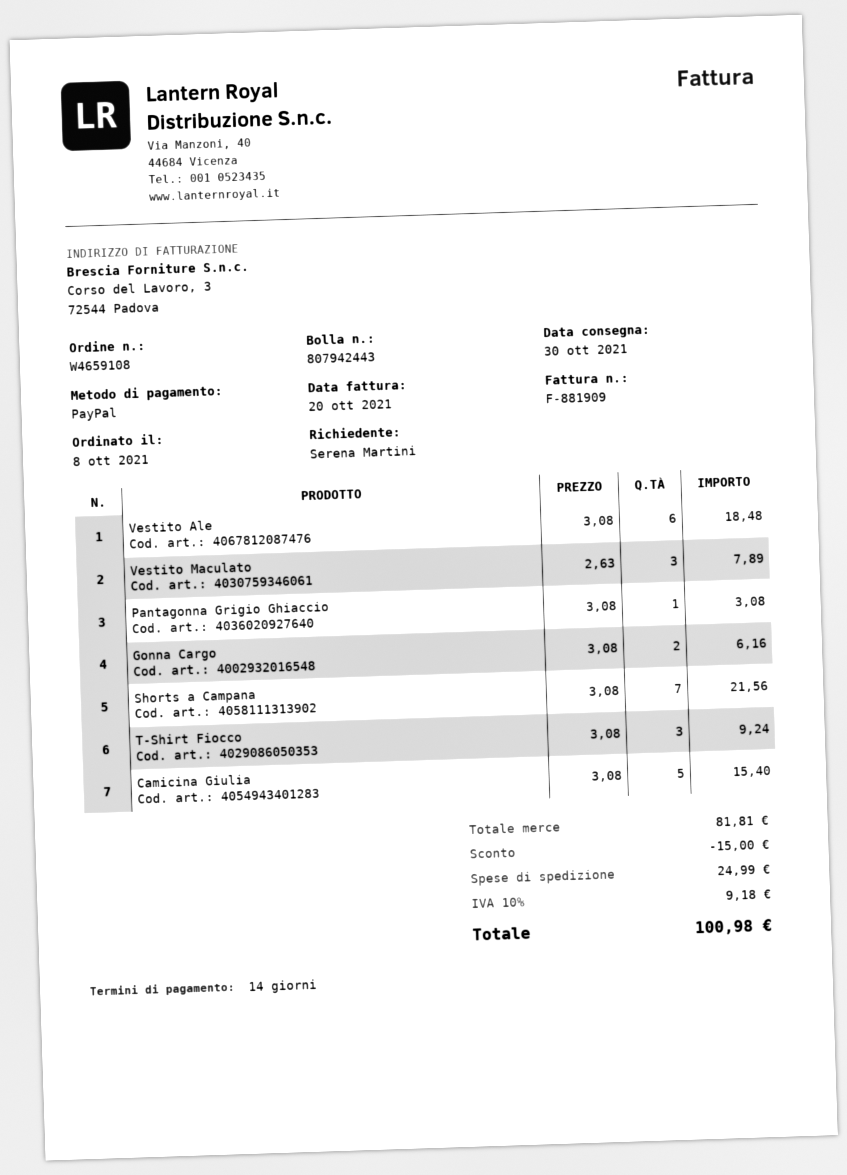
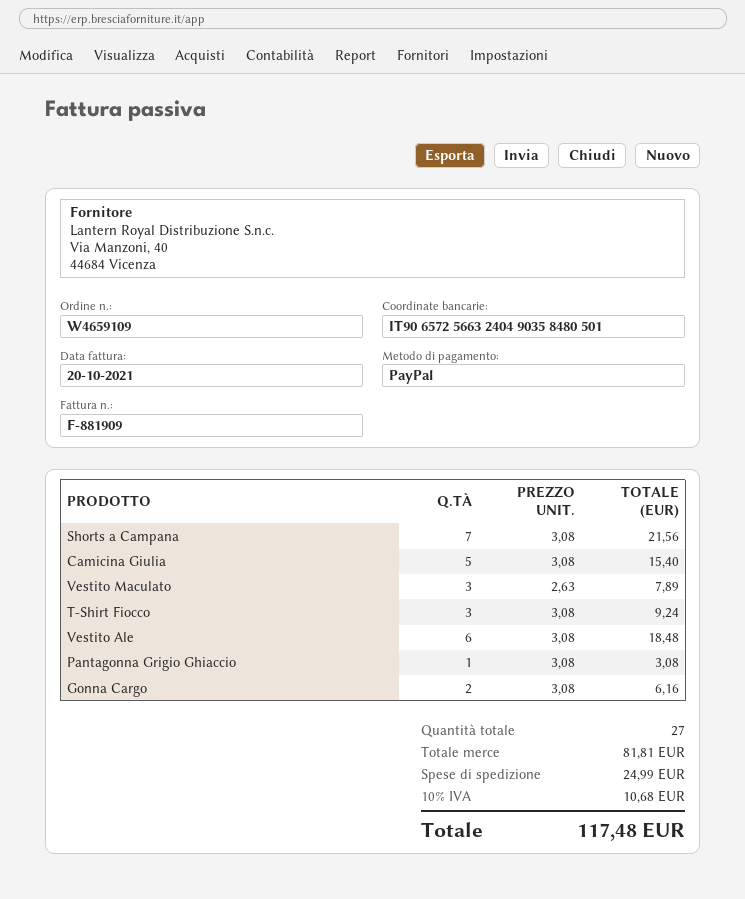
order number: W4659108 -> W4659109
discount: 15.00 -> none
tax: 10% = 9.18 -> 10% = 10.68
total: 100.98 -> 117.48

